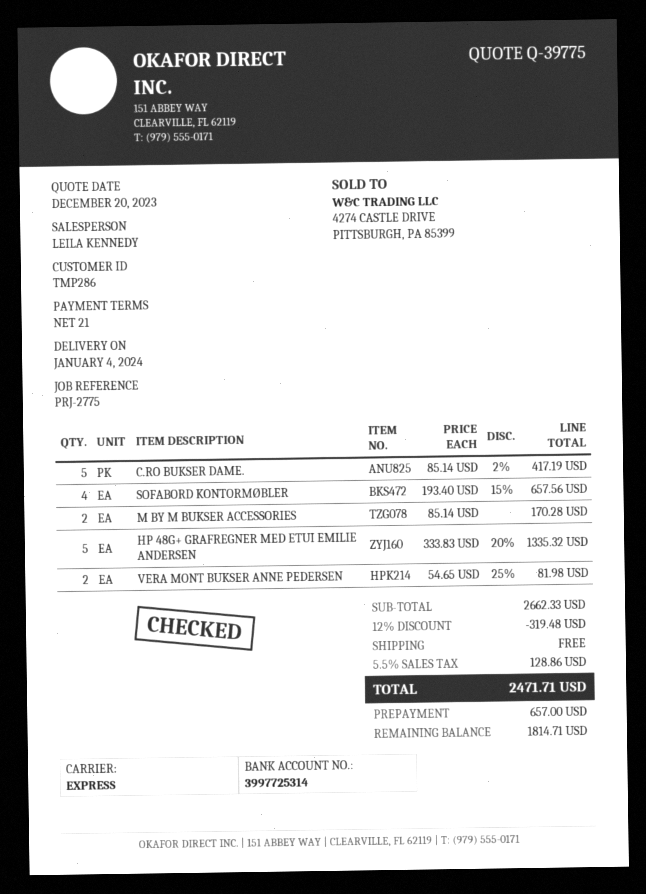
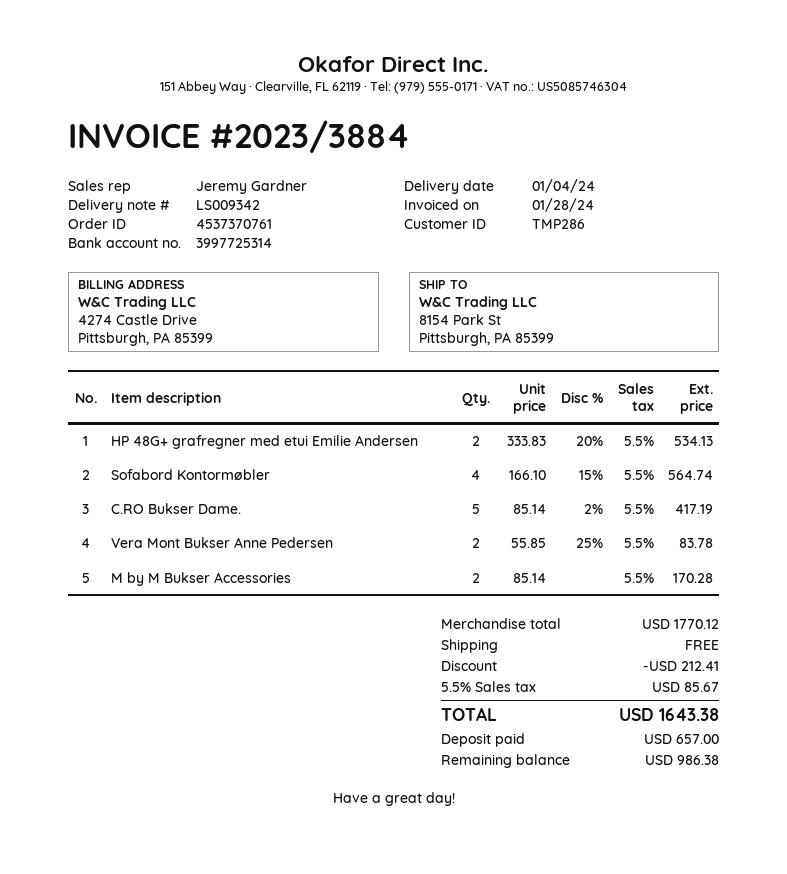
sales rep: LEILA KENNEDY -> Jeremy Gardner
SOFABORD KONTORMØBLER: 4 x 193.40 - 15% = 657.56 -> 4 x 166.10 - 15% = 564.74
HP 48G+ GRAFREGNER MED ETUI EMILIE ANDERSEN: 5 x 333.83 - 20% = 1335.32 -> 2 x 333.83 - 20% = 534.13
VERA MONT BUKSER ANNE PEDERSEN: 2 x 54.65 - 25% = 81.98 -> 2 x 55.85 - 25% = 83.78
subtotal: 2662.33 -> 1770.12
discount: 319.48 -> 212.41
tax: 5.5% = 128.86 -> 5.5% = 85.67
total: 2471.71 -> 1643.38
balance: 1814.71 -> 986.38

